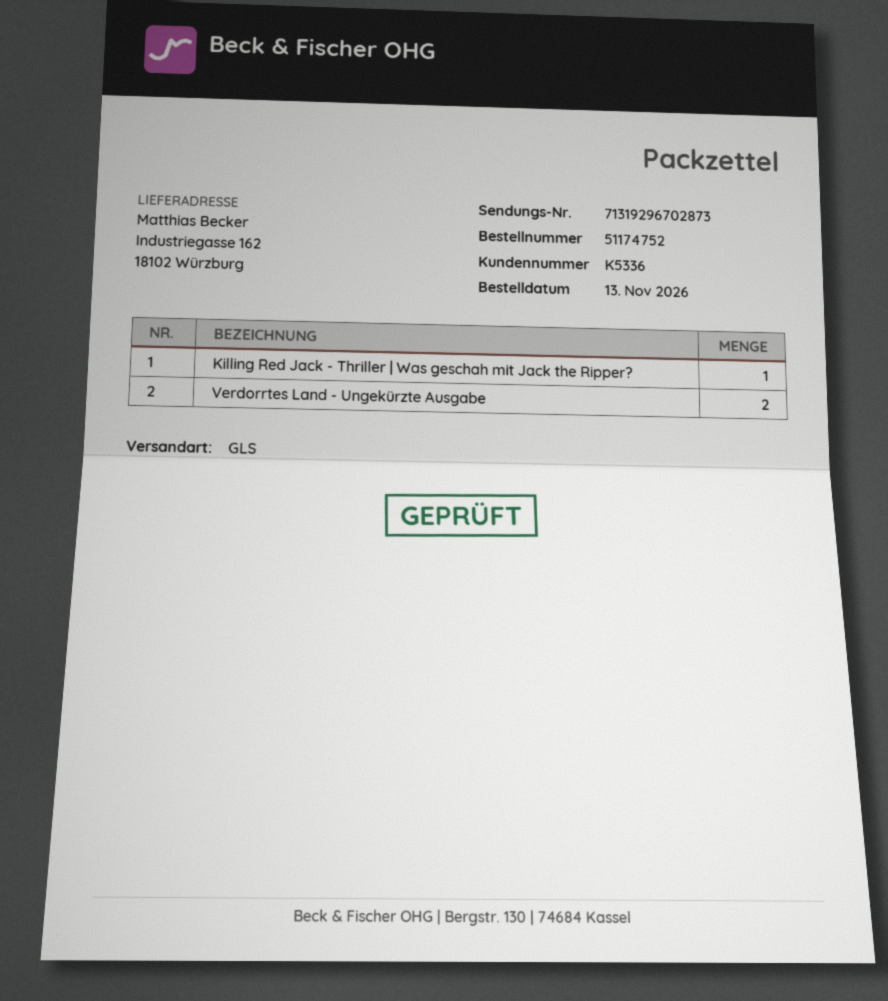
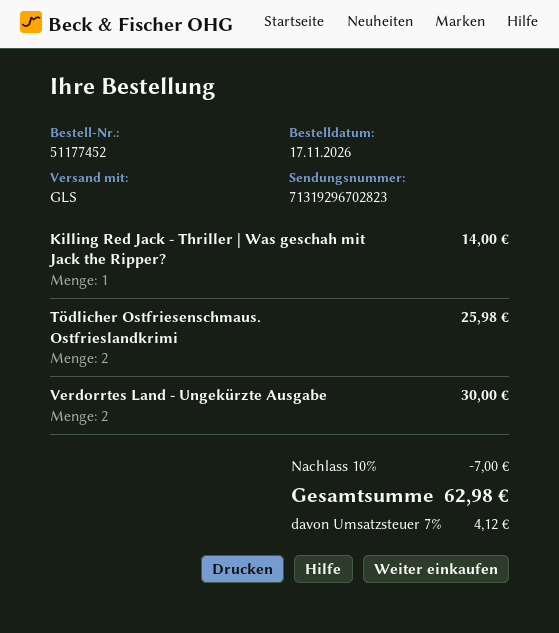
order number: 51174752 -> 51177452
order date: 2026-11-13 -> 2026-11-17
tracking number: 71319296702873 -> 71319296702823
Tödlicher Ostfriesenschmaus. Ostfrieslandkrimi: none -> 2

